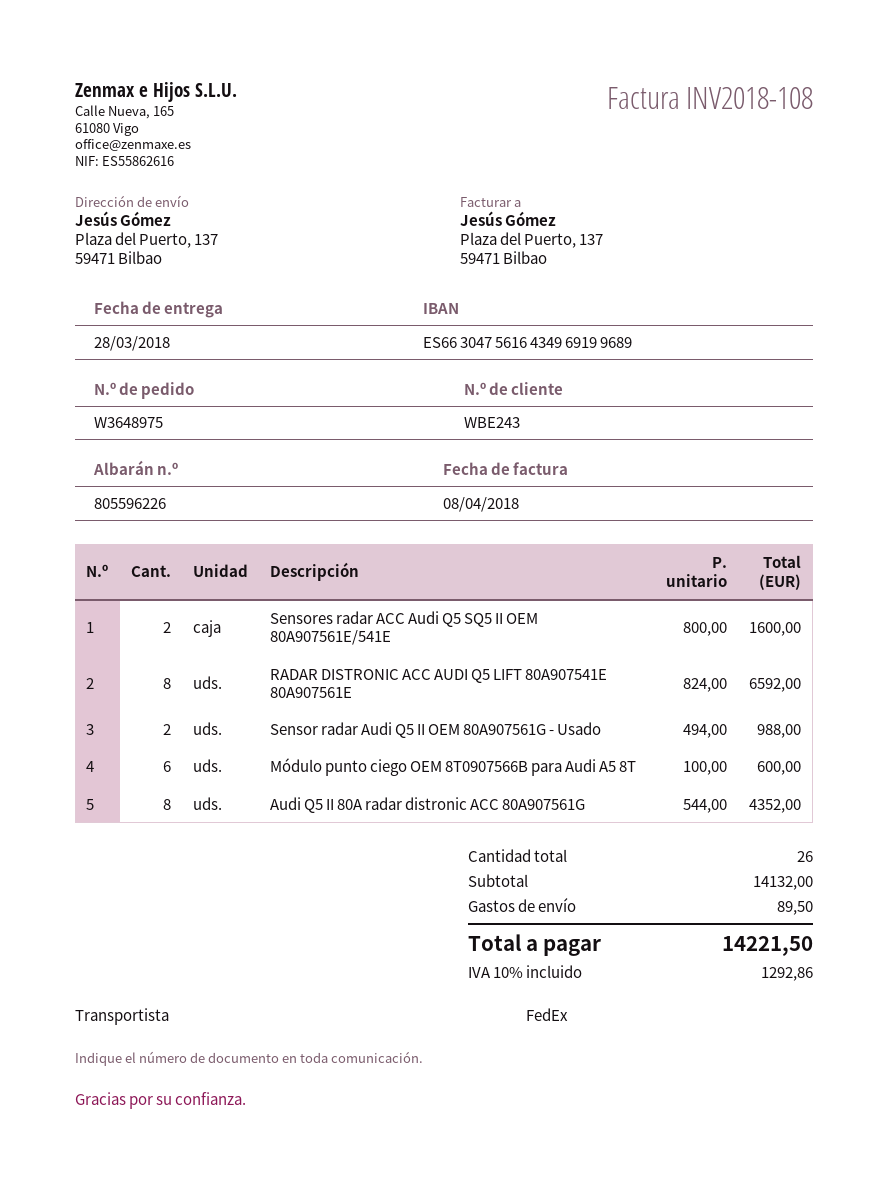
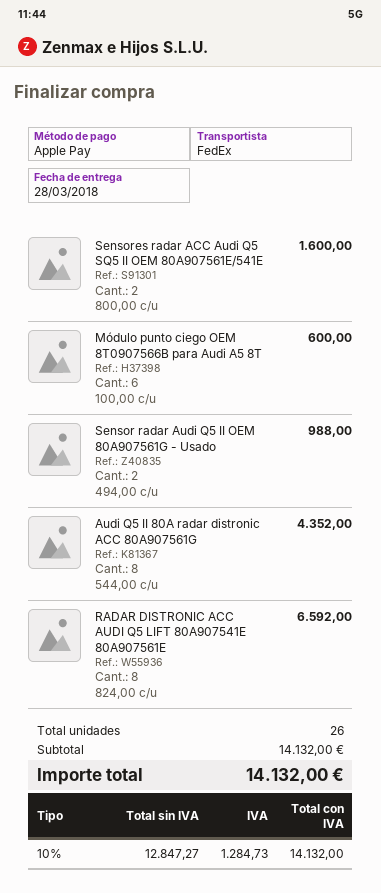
shipping: 89.50 -> none
tax: 10% = 1292.86 -> 10% = 1284.73
total: 14221.50 -> 14132.00

